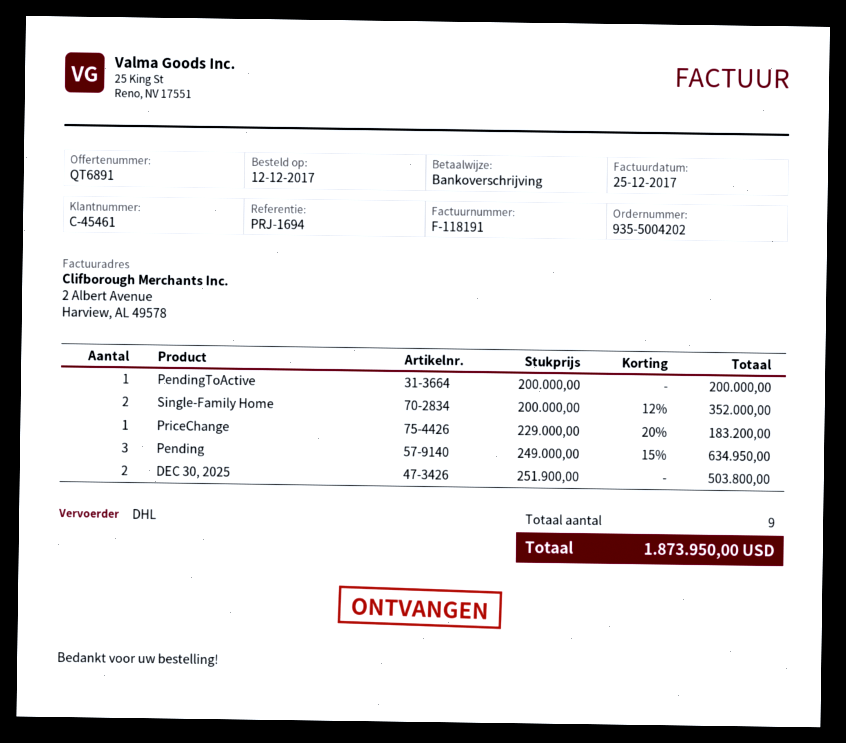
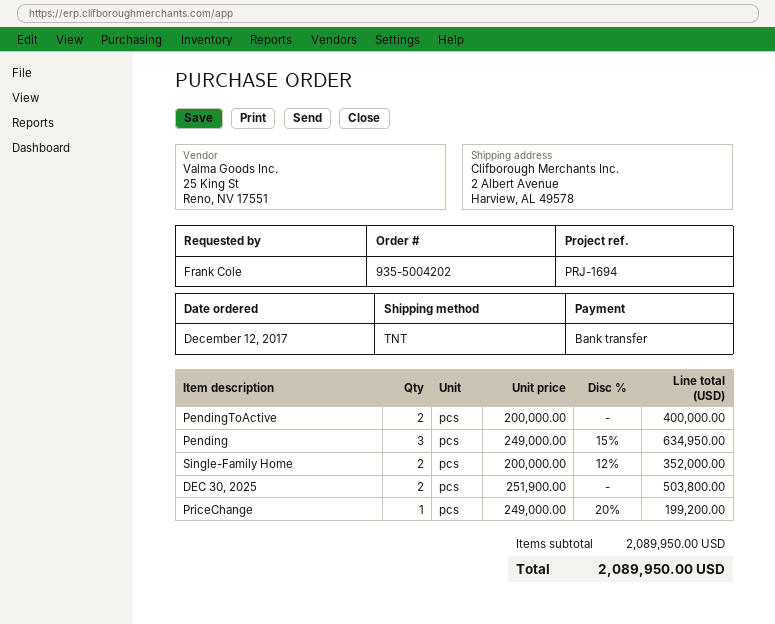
shipping method: DHL -> TNT
PendingToActive: 1 x 200000.00 = 200000.00 -> 2 x 200000.00 = 400000.00
PriceChange: 1 x 229000.00 - 20% = 183200.00 -> 1 x 249000.00 - 20% = 199200.00
total: 1873950.00 -> 2089950.00

